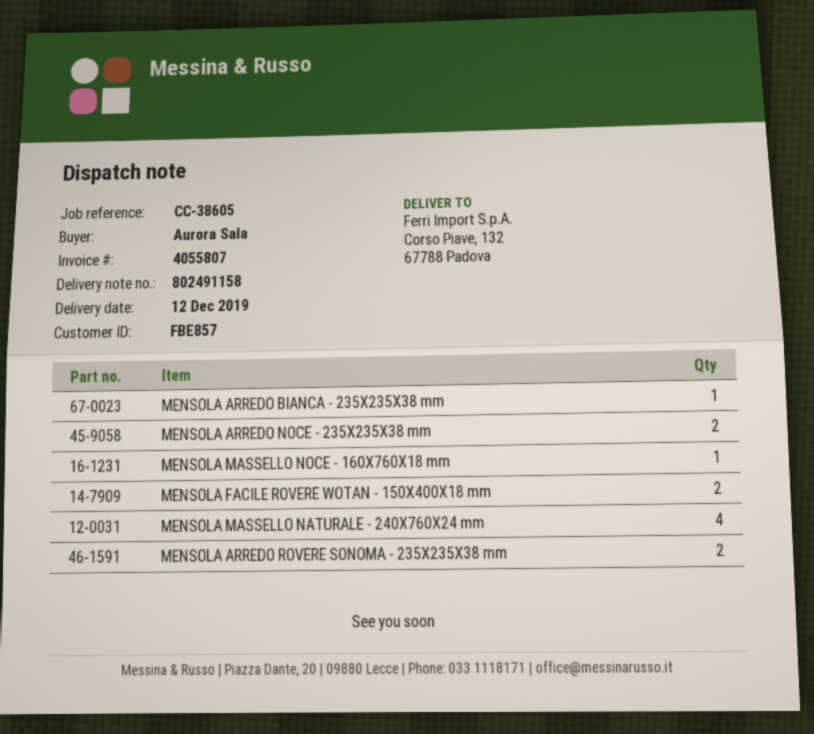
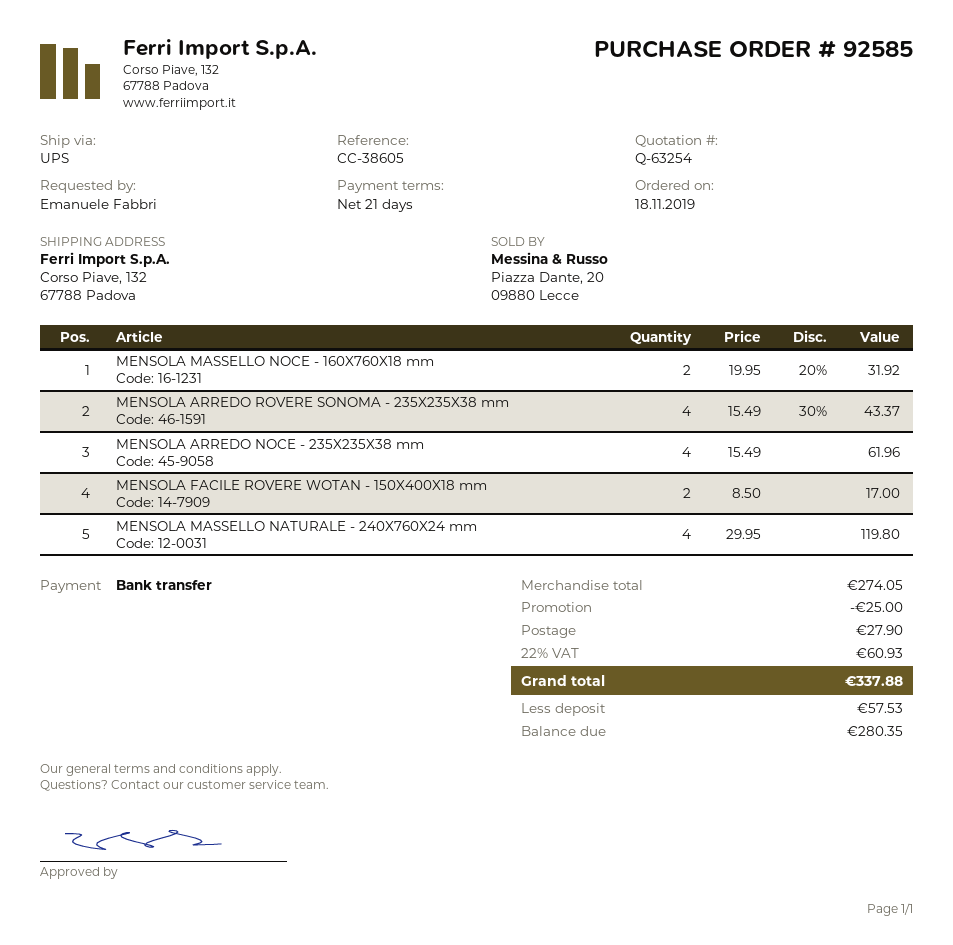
ordered by: Aurora Sala -> Emanuele Fabbri
MENSOLA ARREDO BIANCA - 235X235X38 mm: 1 -> none
MENSOLA ARREDO NOCE - 235X235X38 mm: 2 -> 4
MENSOLA MASSELLO NOCE - 160X760X18 mm: 1 -> 2
MENSOLA ARREDO ROVERE SONOMA - 235X235X38 mm: 2 -> 4

